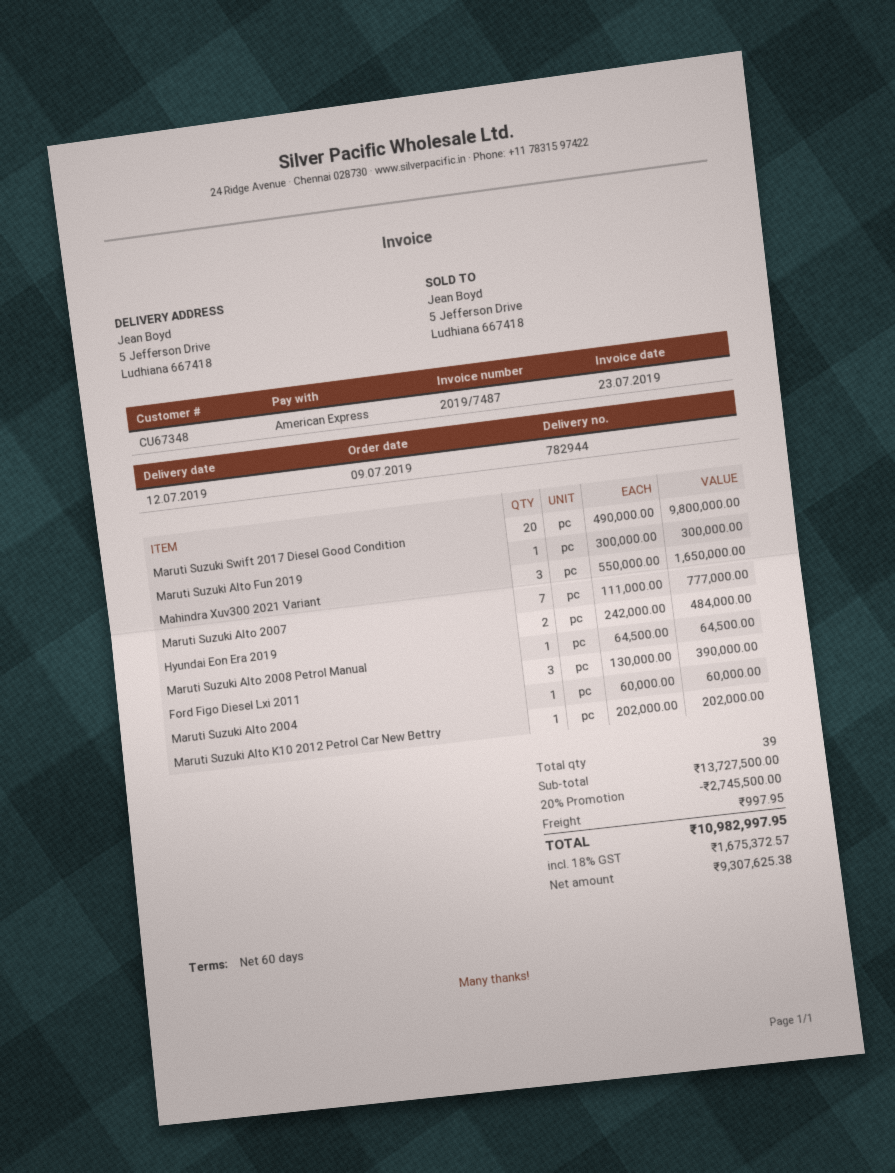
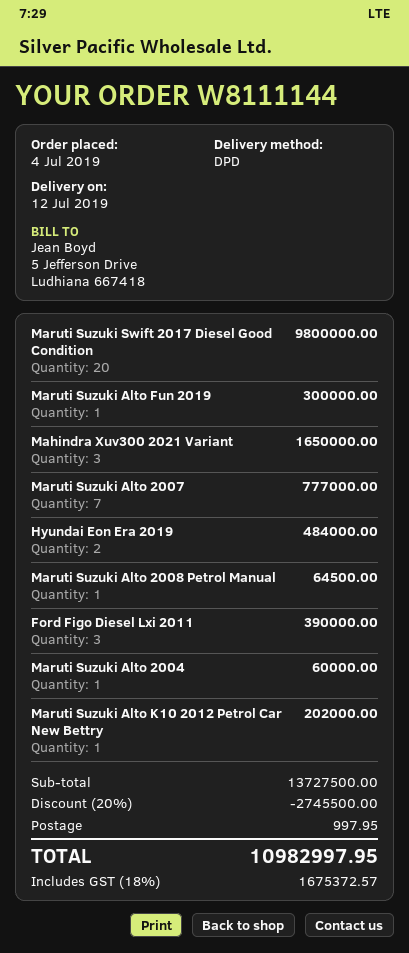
order date: 2019-07-09 -> 2019-07-04

